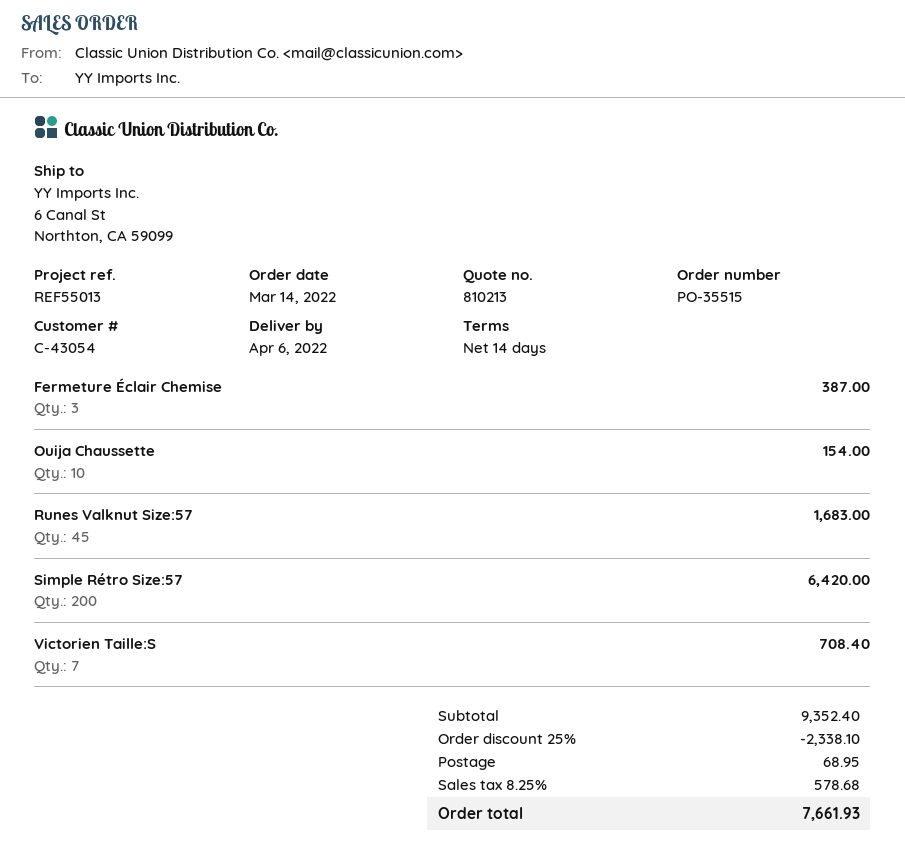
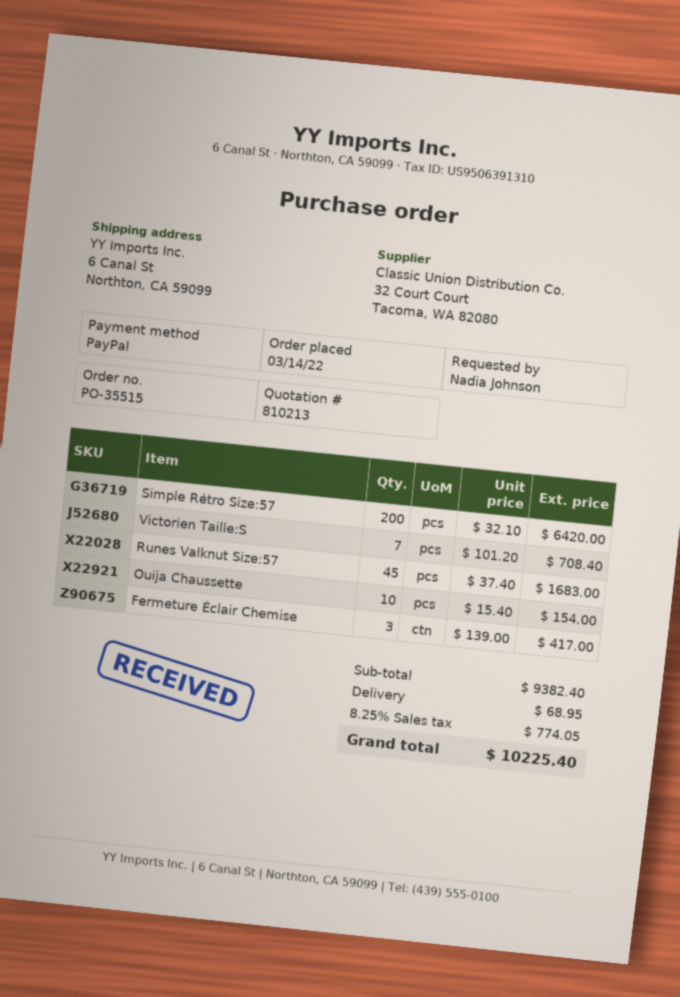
Fermeture Éclair Chemise: 3 for 387.00 -> 3 for 417.00
subtotal: 9352.40 -> 9382.40
discount: 25% = 2338.10 -> none
tax: 8.25% = 578.68 -> 8.25% = 774.05
total: 7661.93 -> 10225.40

